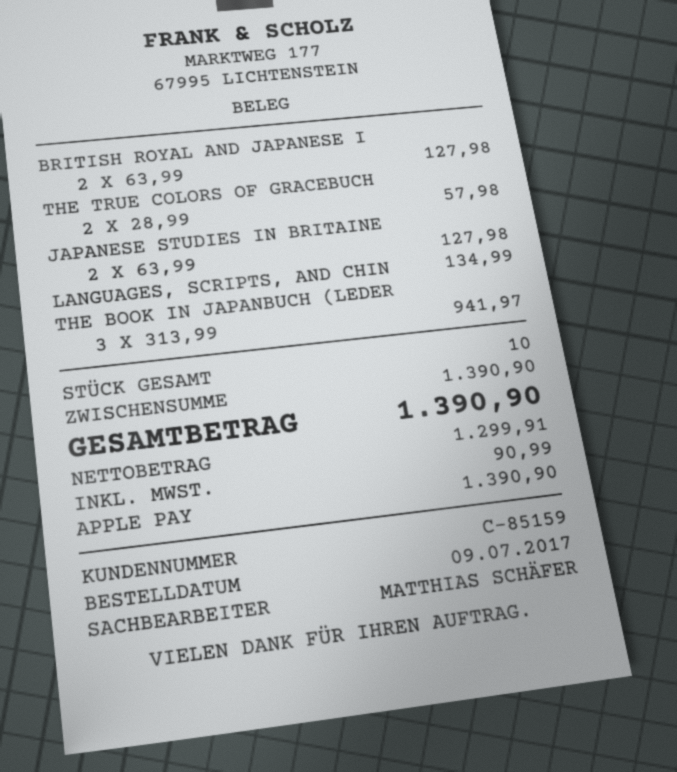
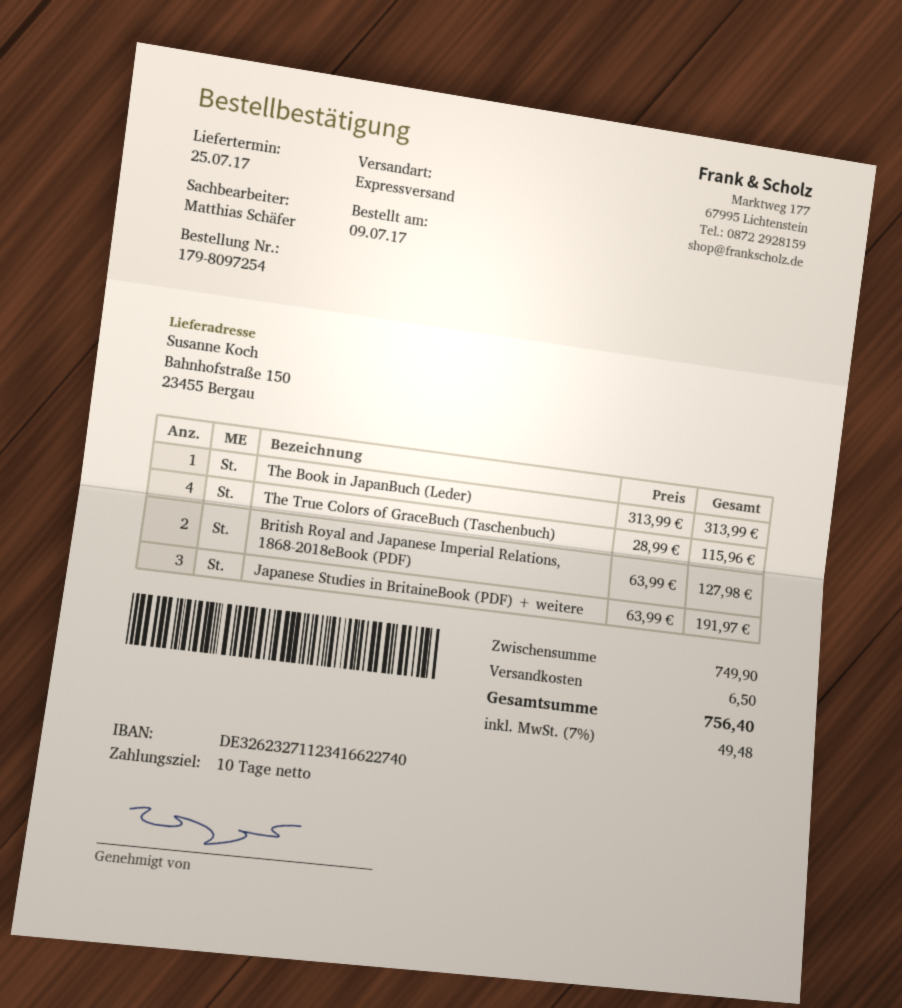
THE TRUE COLORS OF GRACEBUCH: 2 x 28.99 = 57.98 -> 4 x 28.99 = 115.96
JAPANESE STUDIES IN BRITAINE: 2 x 63.99 = 127.98 -> 3 x 63.99 = 191.97
LANGUAGES, SCRIPTS, AND CHIN: 1 x 134.99 = 134.99 -> none
THE BOOK IN JAPANBUCH (LEDER: 3 x 313.99 = 941.97 -> 1 x 313.99 = 313.99
subtotal: 1390.90 -> 749.90
shipping: none -> 6.50
tax: 90.99 -> 49.48
total: 1390.90 -> 756.40

